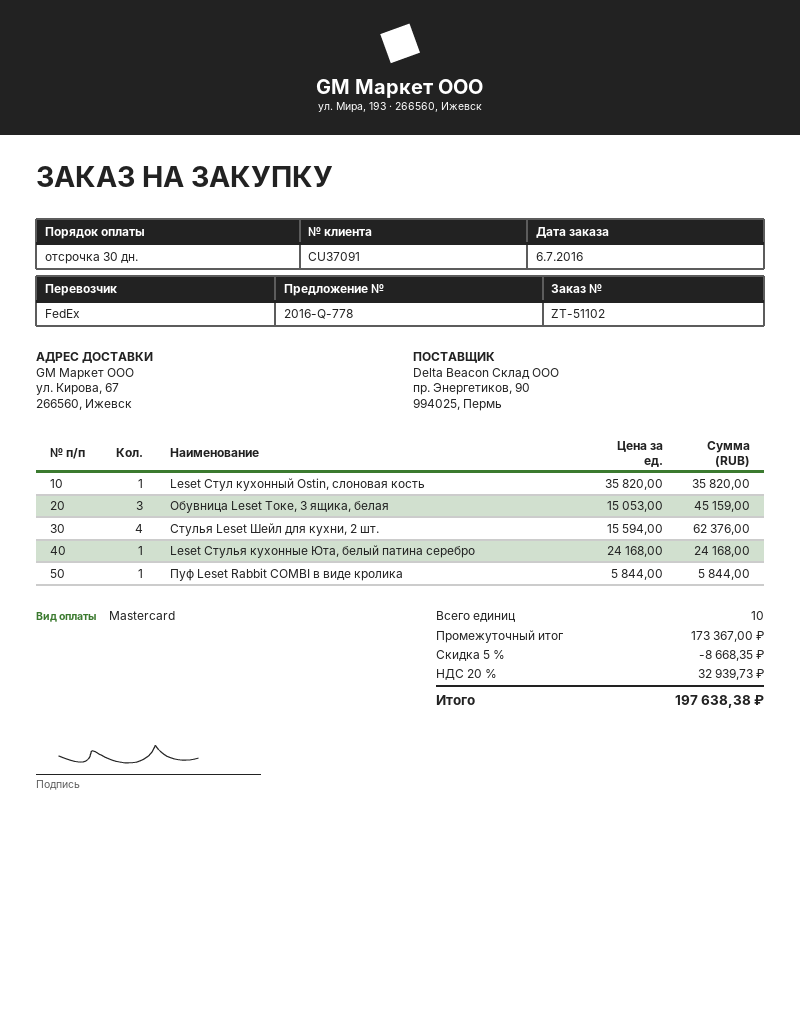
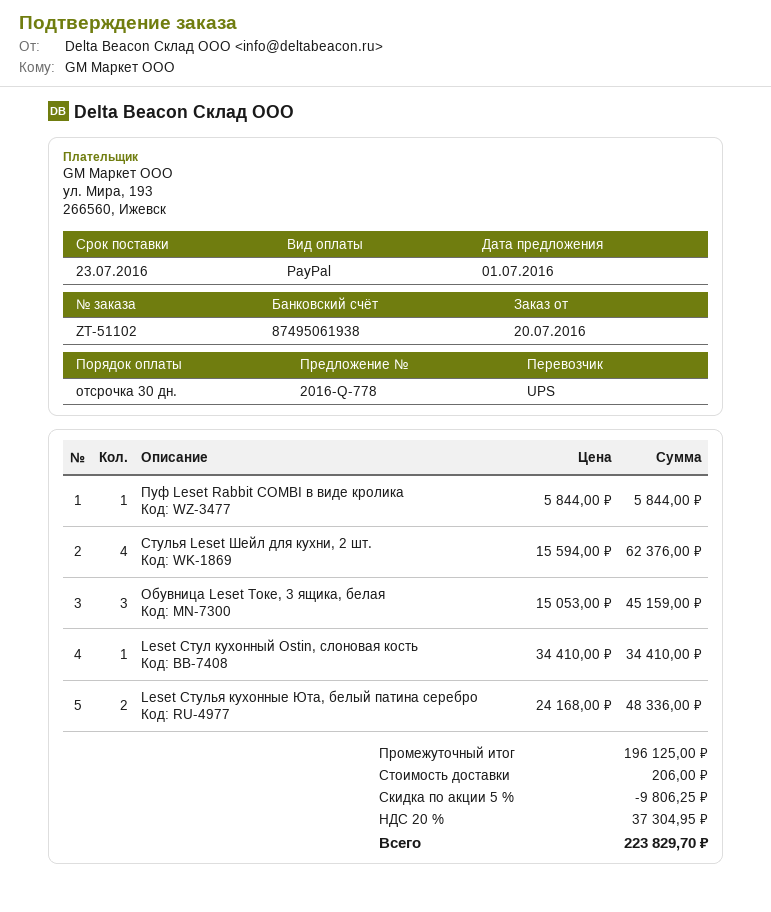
order date: 2016-07-06 -> 2016-07-20
payment method: Mastercard -> PayPal
shipping method: FedEx -> UPS
Leset Стул кухонный Ostin, слоновая кость: 1 x 35820.00 = 35820.00 -> 1 x 34410.00 = 34410.00
Leset Стулья кухонные Юта, белый патина серебро: 1 x 24168.00 = 24168.00 -> 2 x 24168.00 = 48336.00
subtotal: 173367.00 -> 196125.00
discount: 5% = 8668.35 -> 5% = 9806.25
shipping: none -> 206.00
tax: 20% = 32939.73 -> 20% = 37304.95
total: 197638.38 -> 223829.70

